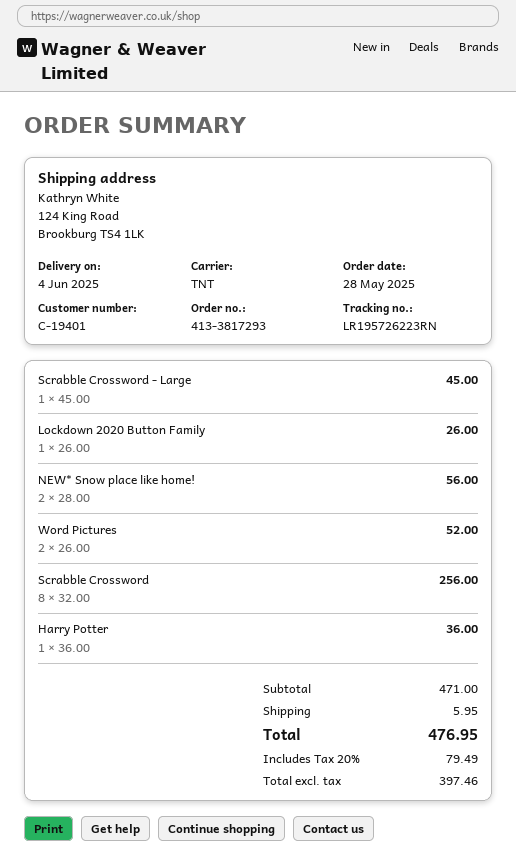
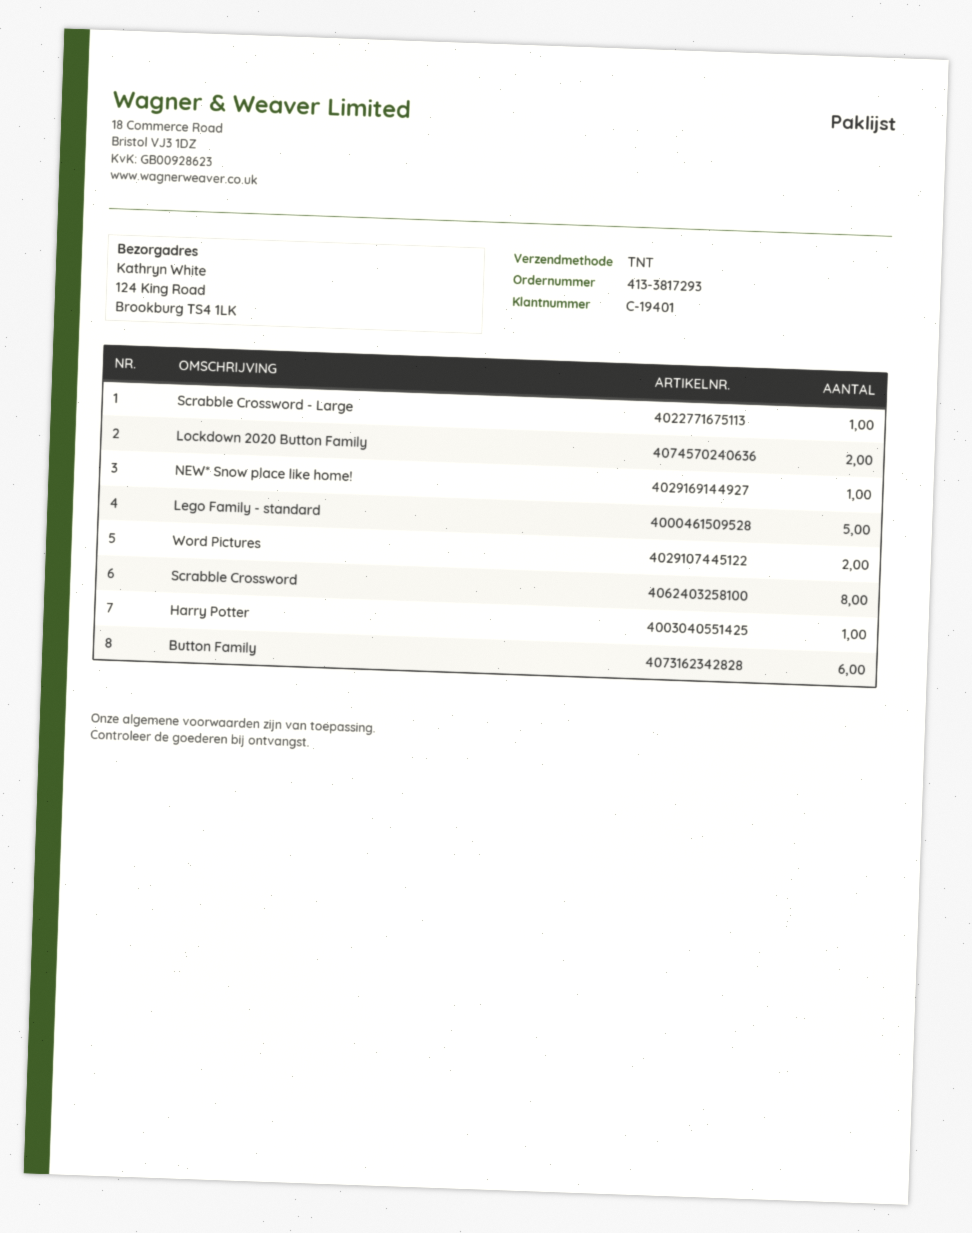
Lockdown 2020 Button Family: 1 -> 2
NEW* Snow place like home!: 2 -> 1
Lego Family - standard: none -> 5
Button Family: none -> 6

